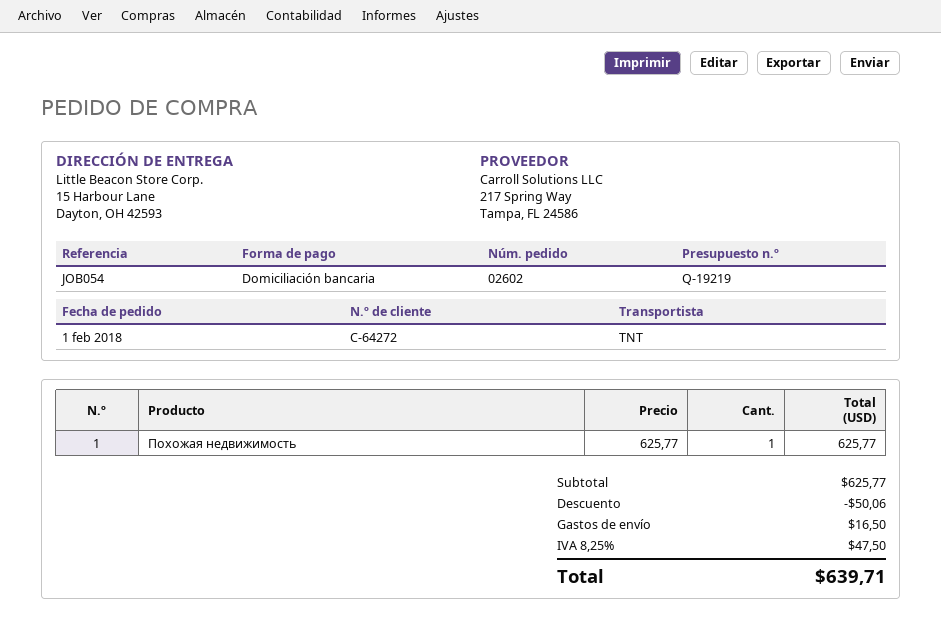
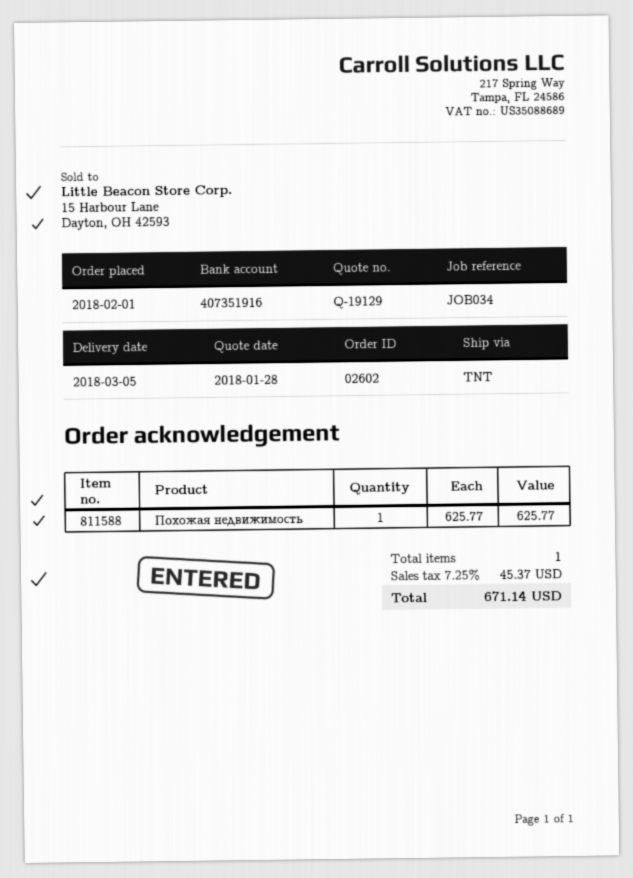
quote number: Q-19219 -> Q-19129
reference: JOB054 -> JOB034
discount: 50.06 -> none
shipping: 16.50 -> none
tax: 8.25% = 47.50 -> 7.25% = 45.37
total: 639.71 -> 671.14

